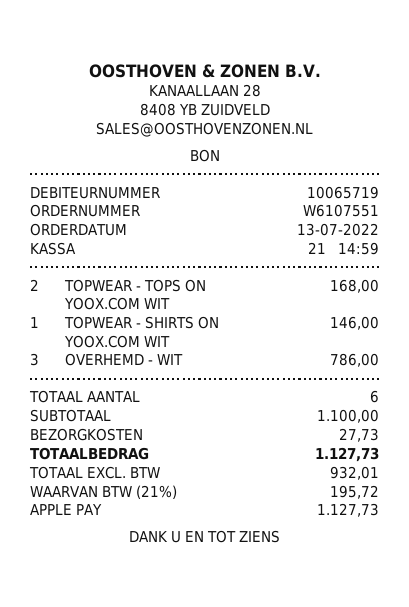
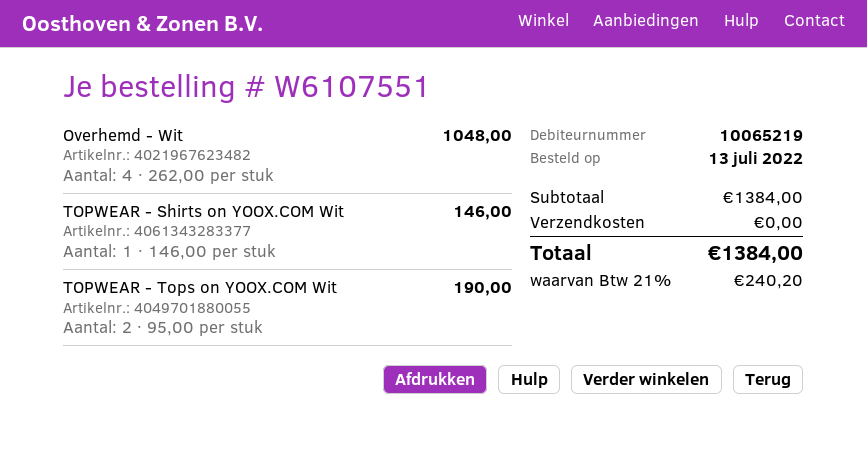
customer number: 10065719 -> 10065219
TOPWEAR - TOPS ON YOOX.COM WIT: 2 for 168.00 -> 2 for 190.00
OVERHEMD - WIT: 3 for 786.00 -> 4 for 1048.00
subtotal: 1100.00 -> 1384.00
shipping: 27.73 -> 0.00
tax: 21% = 195.72 -> 21% = 240.20
total: 1127.73 -> 1384.00

